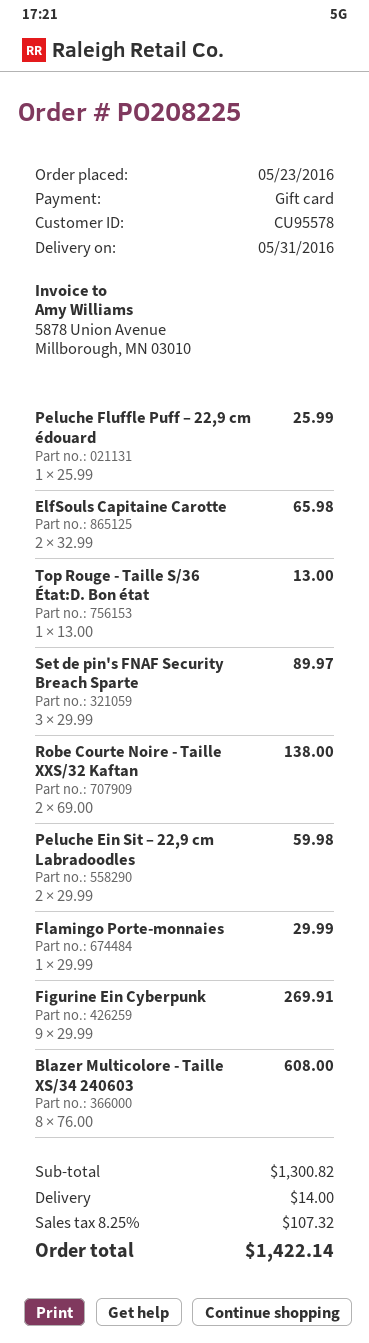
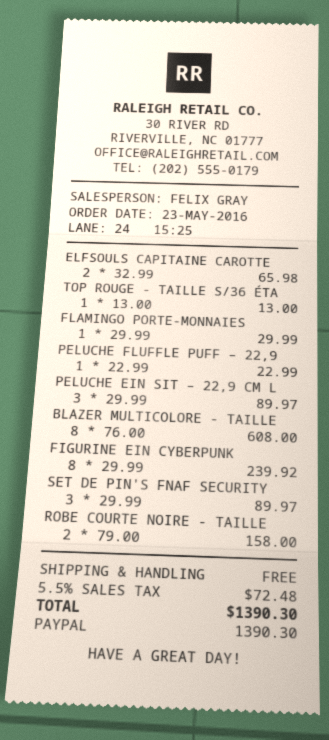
payment method: gift card -> PayPal
Peluche Fluffle Puff – 22,9 cm édouard: 1 x 25.99 = 25.99 -> 1 x 22.99 = 22.99
Robe Courte Noire - Taille XXS/32 Kaftan: 2 x 69.00 = 138.00 -> 2 x 79.00 = 158.00
Peluche Ein Sit – 22,9 cm Labradoodles: 2 x 29.99 = 59.98 -> 3 x 29.99 = 89.97
Figurine Ein Cyberpunk: 9 x 29.99 = 269.91 -> 8 x 29.99 = 239.92
shipping: 14.00 -> 0.00
tax: 8.25% = 107.32 -> 5.5% = 72.48
total: 1422.14 -> 1390.30

